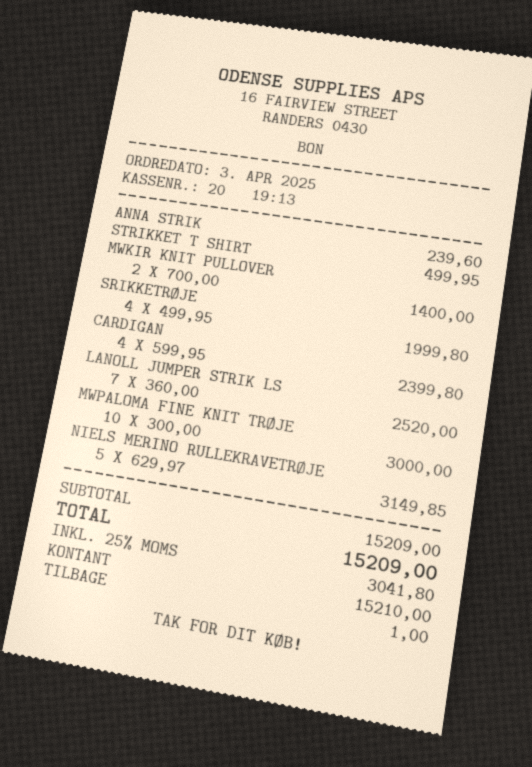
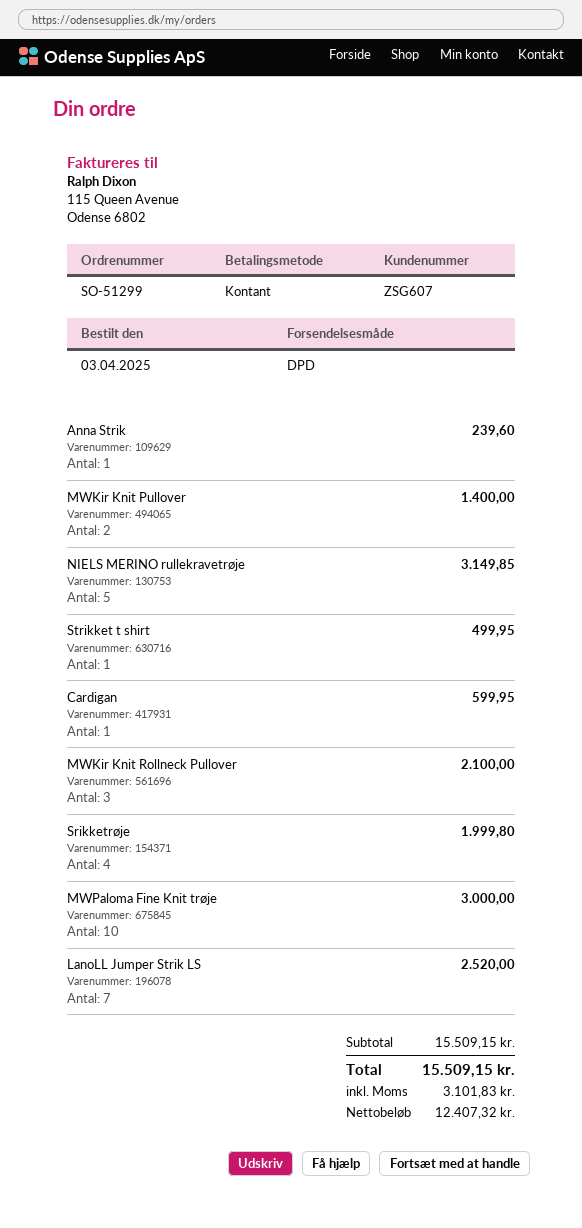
CARDIGAN: 4 for 2399.80 -> 1 for 599.95
MWKir Knit Rollneck Pullover: none -> 3 for 2100.00
subtotal: 15209.00 -> 15509.15
tax: 3041.80 -> 3101.83
total: 15209.00 -> 15509.15

